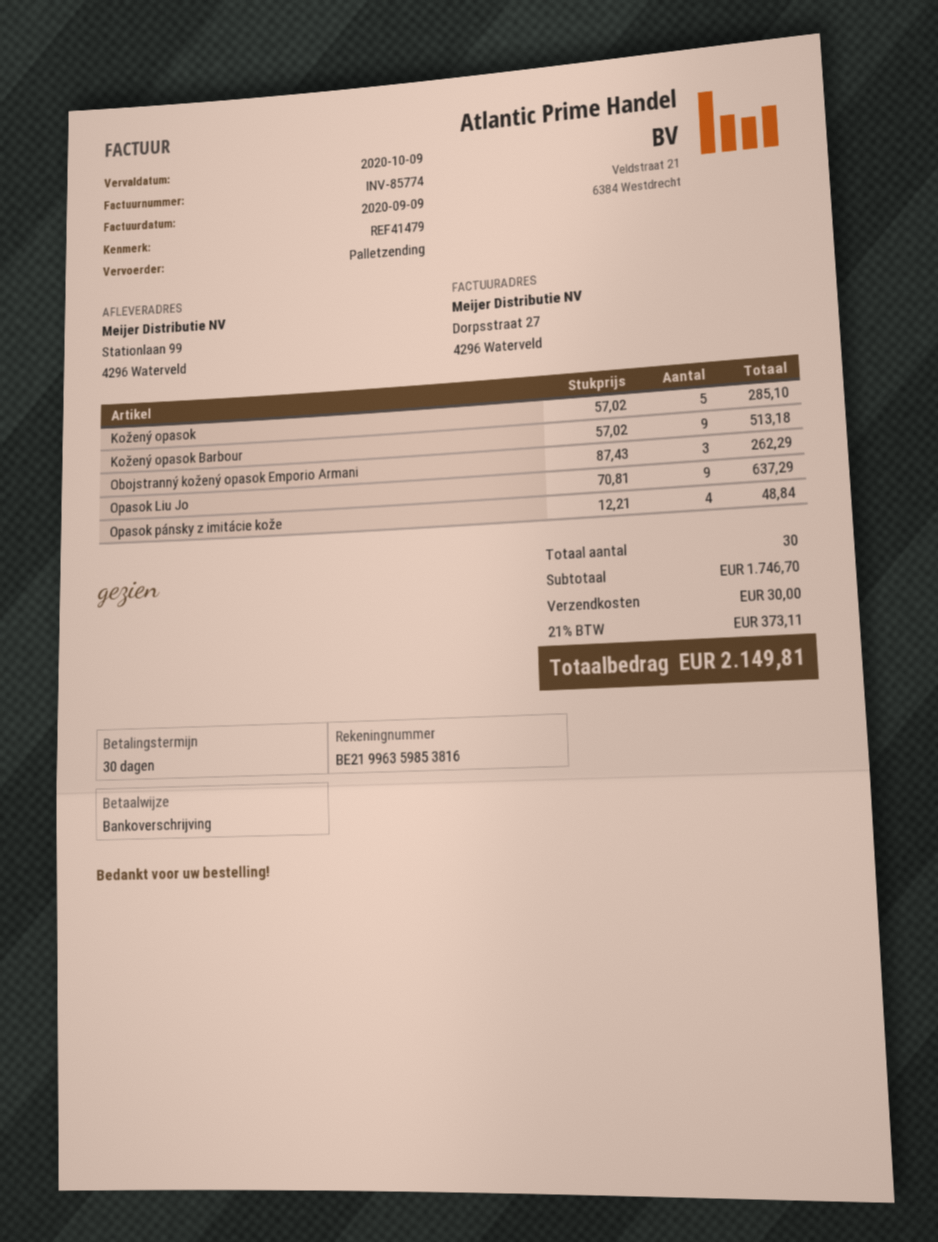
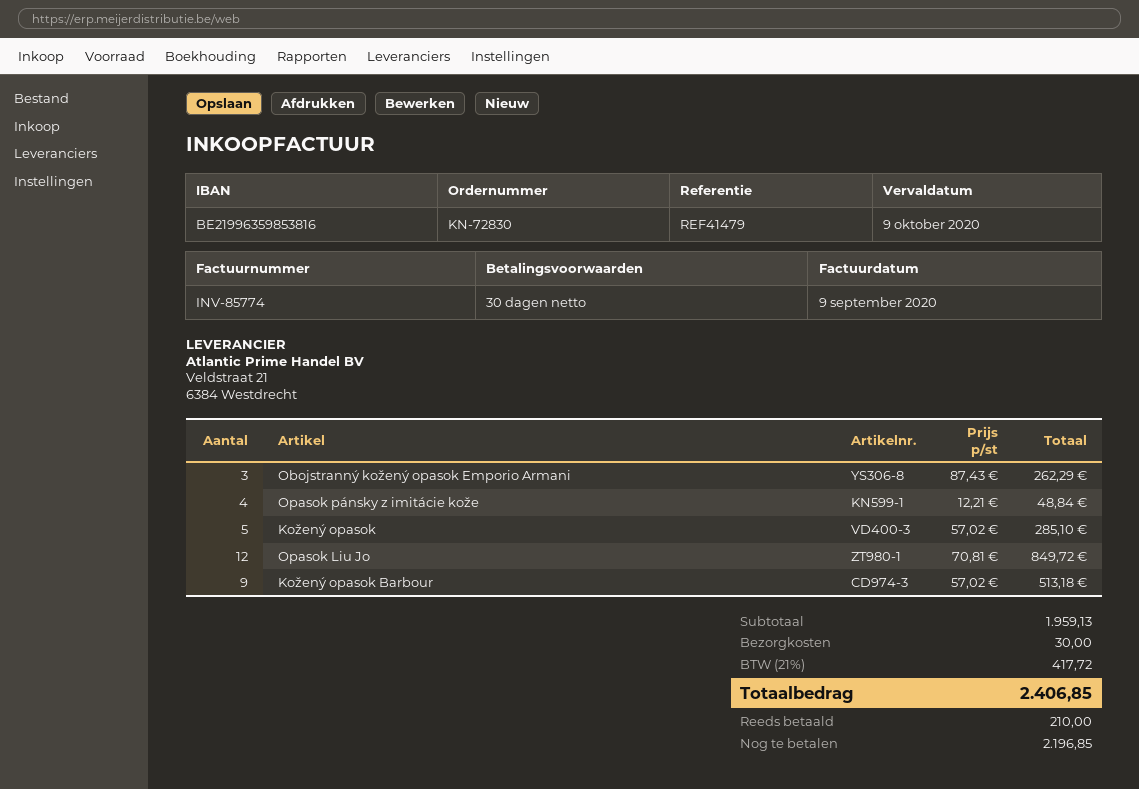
Opasok Liu Jo: 9 x 70.81 = 637.29 -> 12 x 70.81 = 849.72
subtotal: 1746.70 -> 1959.13
tax: 21% = 373.11 -> 21% = 417.72
total: 2149.81 -> 2406.85

